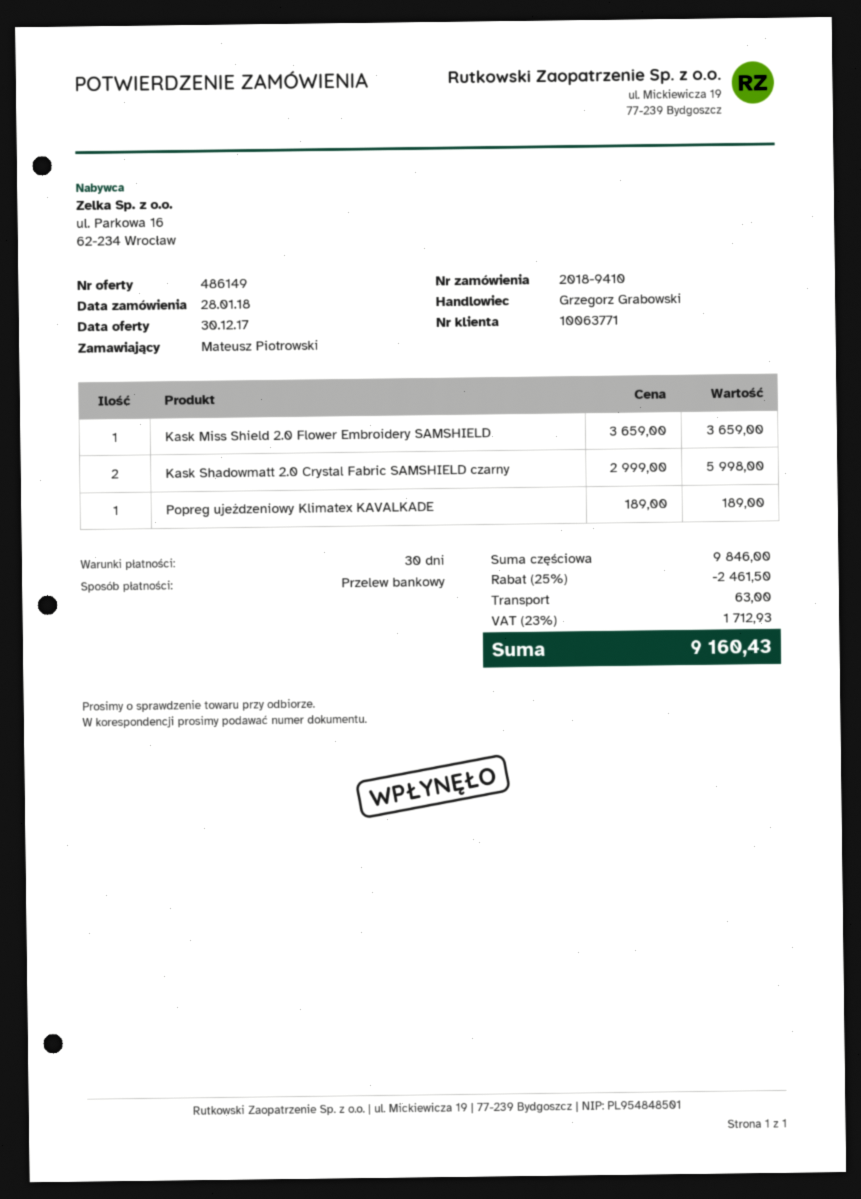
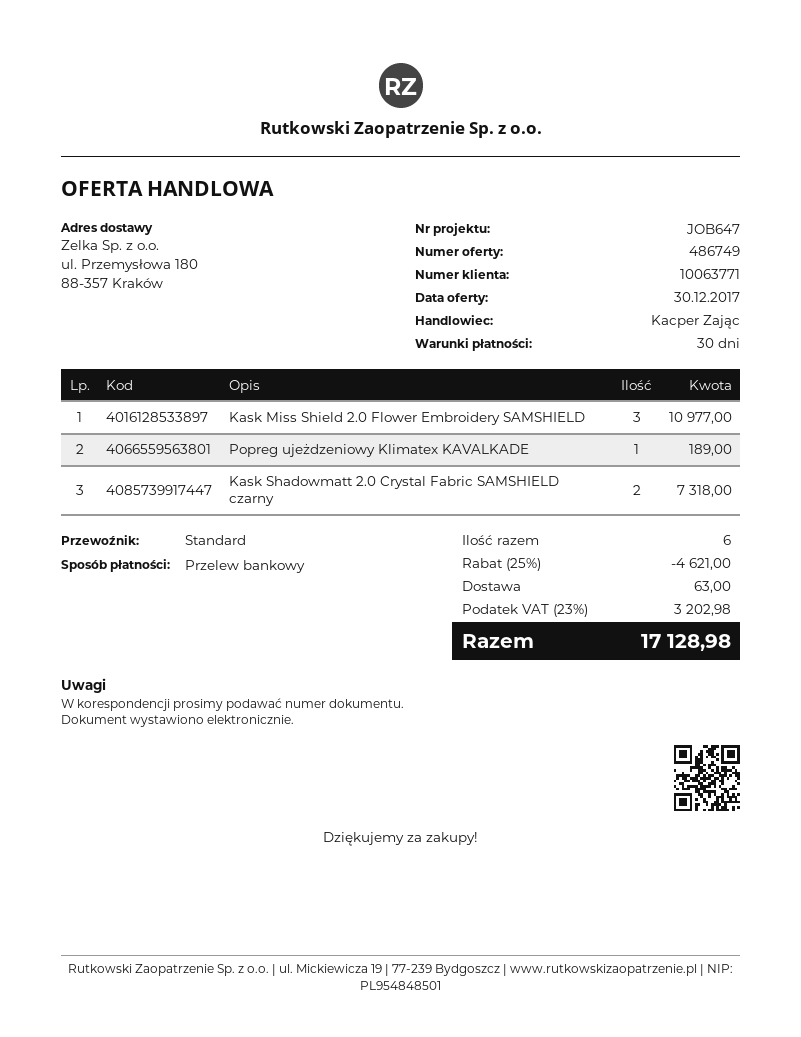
quote number: 486149 -> 486749
sales rep: Grzegorz Grabowski -> Kacper Zając
Kask Miss Shield 2.0 Flower Embroidery SAMSHIELD: 1 for 3659.00 -> 3 for 10977.00
Kask Shadowmatt 2.0 Crystal Fabric SAMSHIELD czarny: 2 for 5998.00 -> 2 for 7318.00
discount: 25% = 2461.50 -> 25% = 4621.00
tax: 23% = 1712.93 -> 23% = 3202.98
total: 9160.43 -> 17128.98

